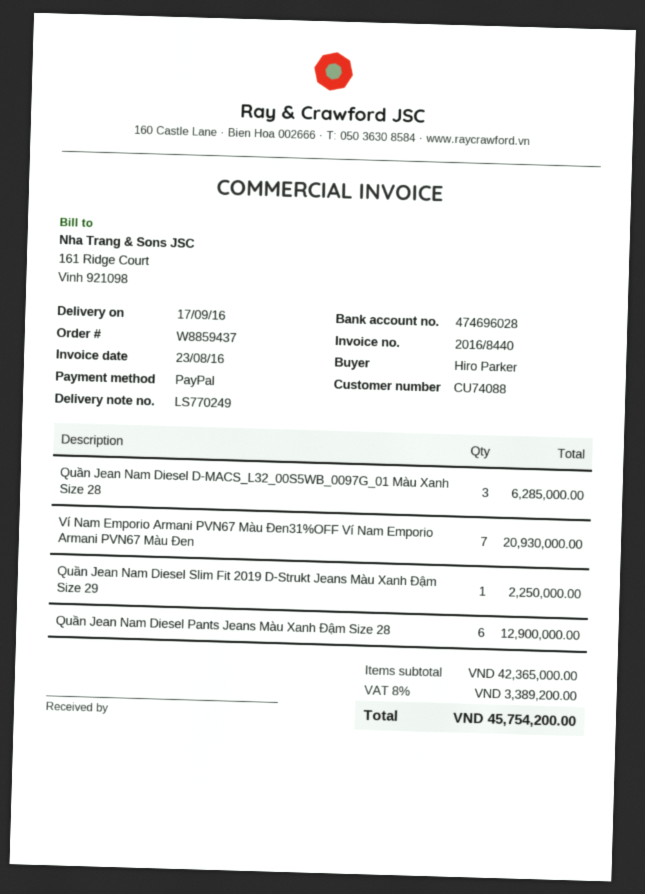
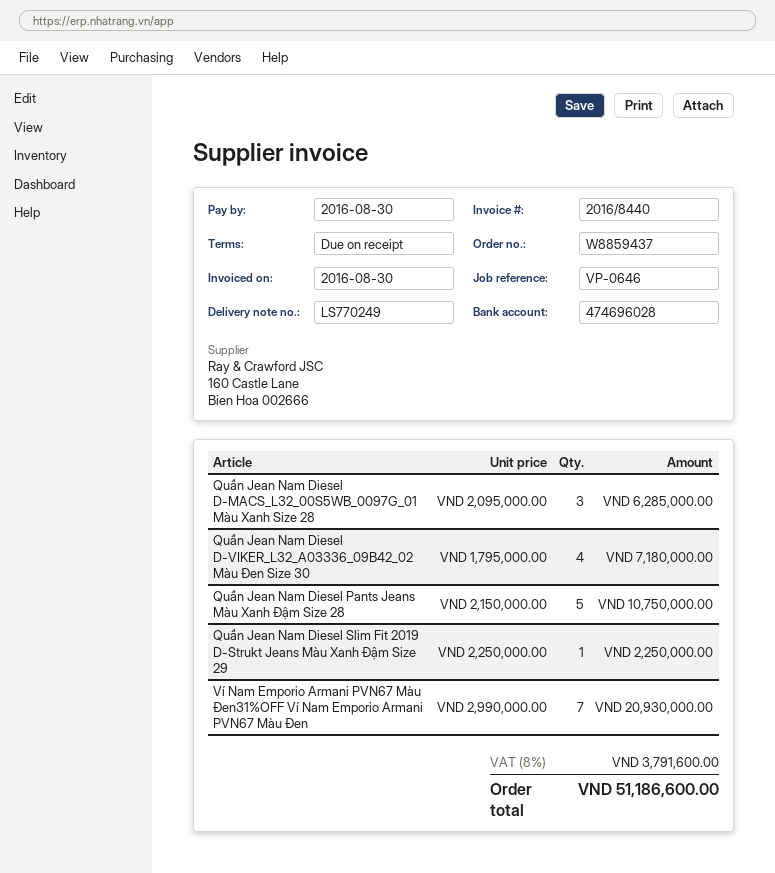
invoice date: 2016-08-23 -> 2016-08-30
Quần Jean Nam Diesel Pants Jeans Màu Xanh Đậm Size 28: 6 for 12900000.00 -> 5 for 10750000.00
Quần Jean Nam Diesel D-VIKER_L32_A03336_09B42_02 Màu Đen Size 30: none -> 4 for 7180000.00
tax: 8% = 3389200.00 -> 8% = 3791600.00
total: 45754200.00 -> 51186600.00

